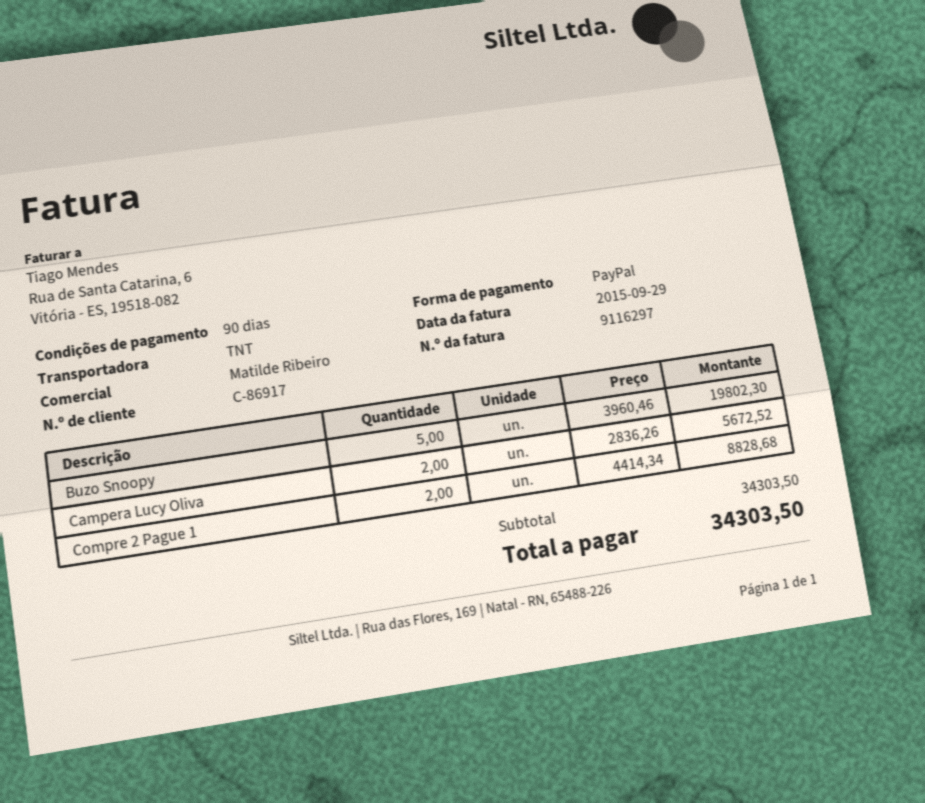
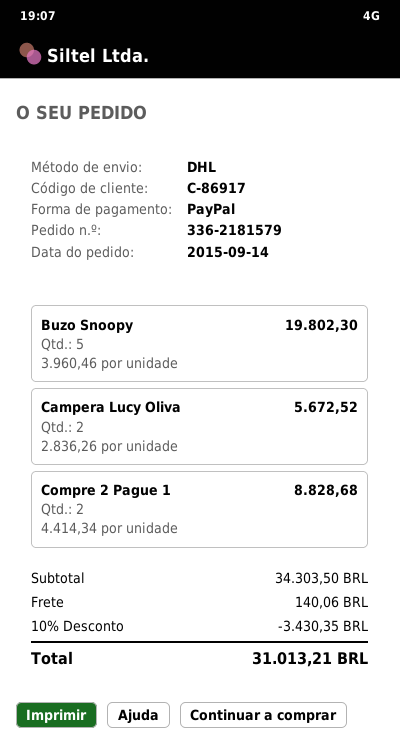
shipping method: TNT -> DHL
discount: none -> 10% = 3430.35
shipping: none -> 140.06
total: 34303.50 -> 31013.21

